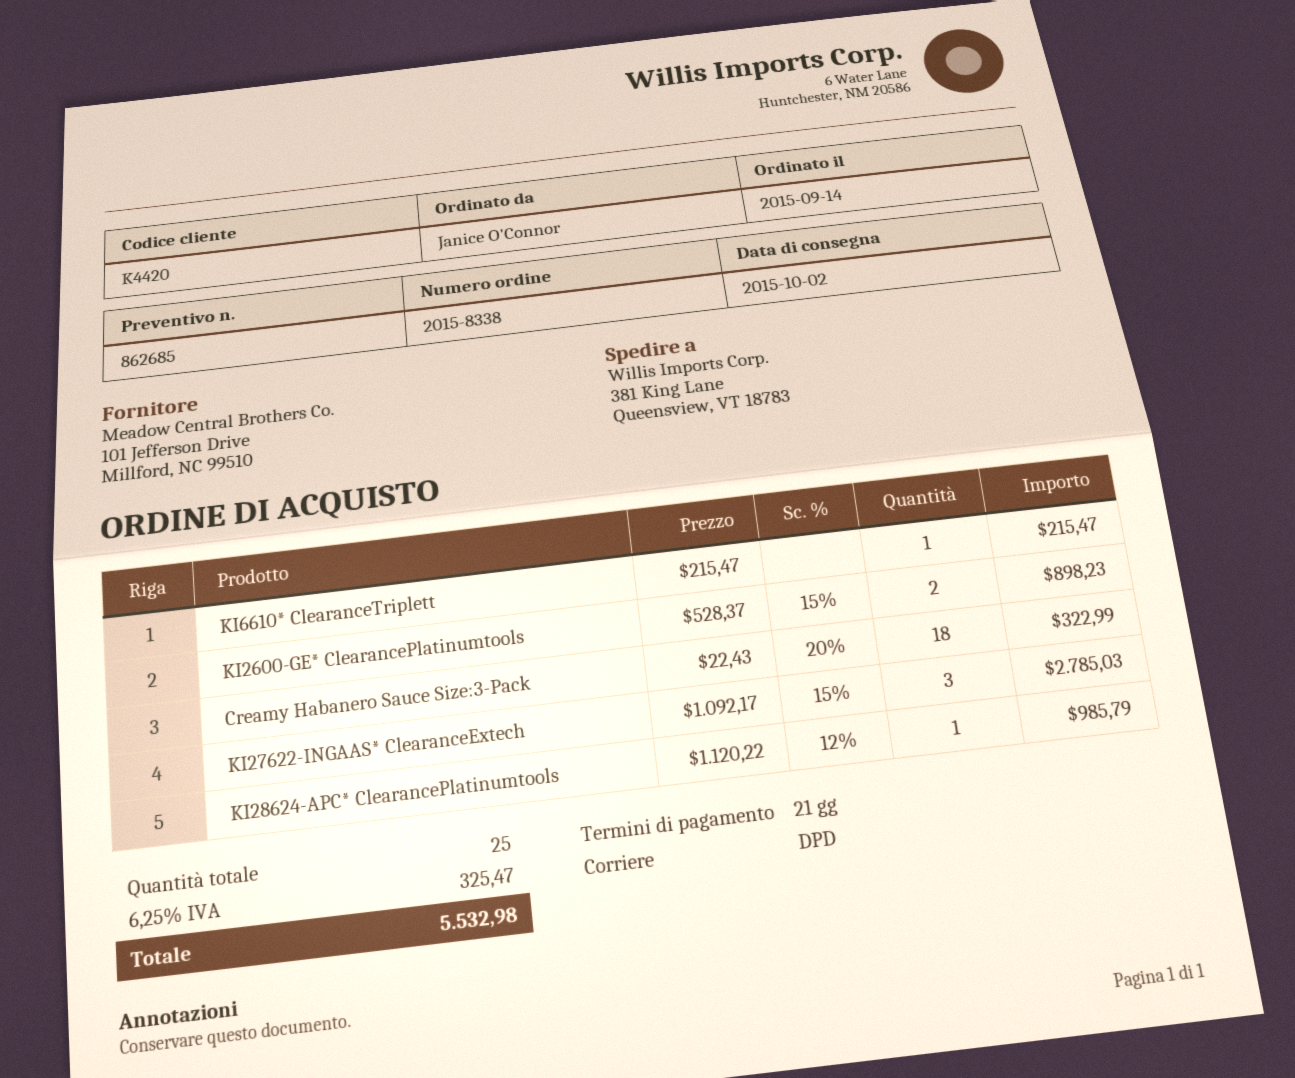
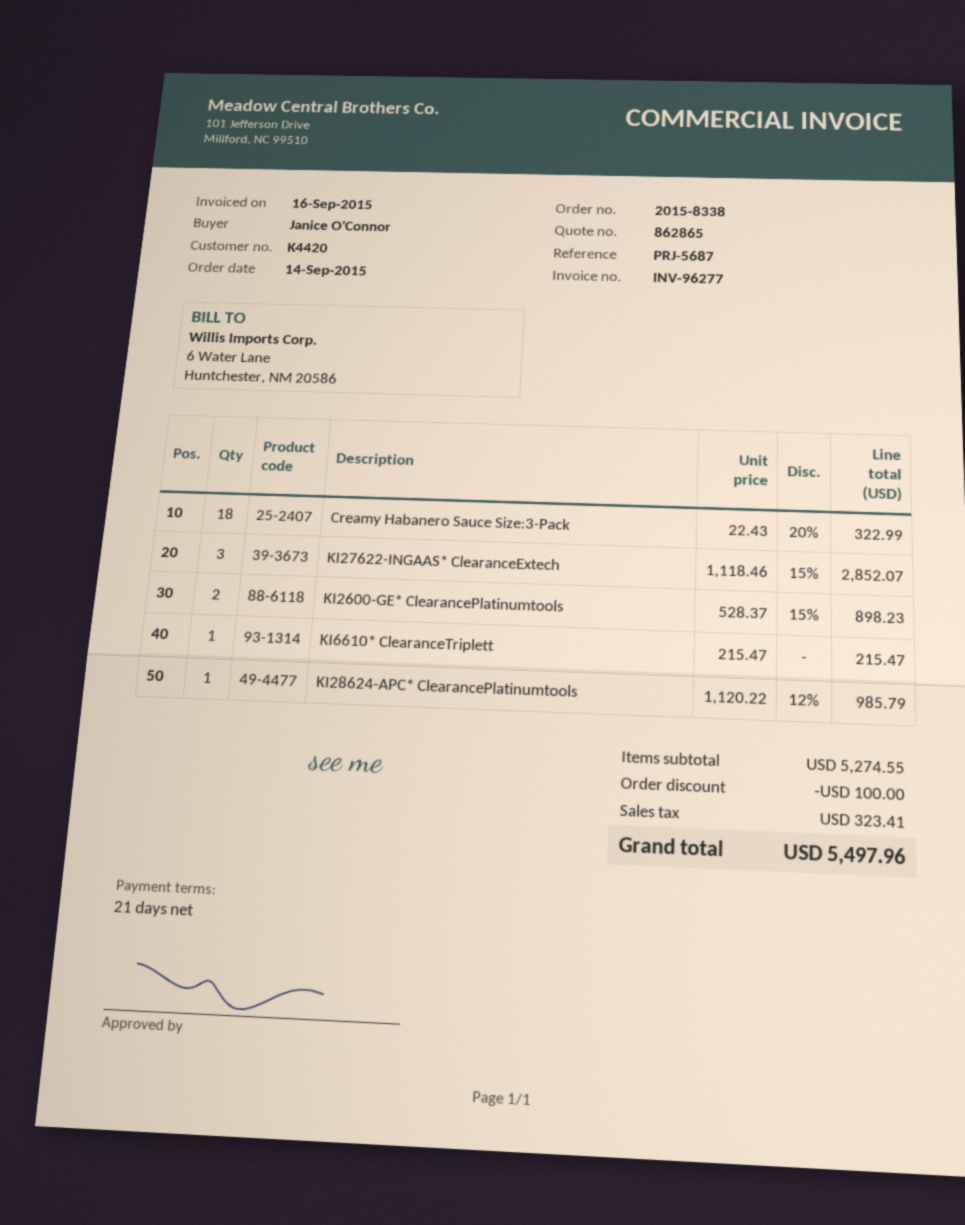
quote number: 862685 -> 862865
KI27622-INGAAS* ClearanceExtech: 3 x 1092.17 - 15% = 2785.03 -> 3 x 1118.46 - 15% = 2852.07
discount: none -> 100.00
tax: 325.47 -> 323.41
total: 5532.98 -> 5497.96

